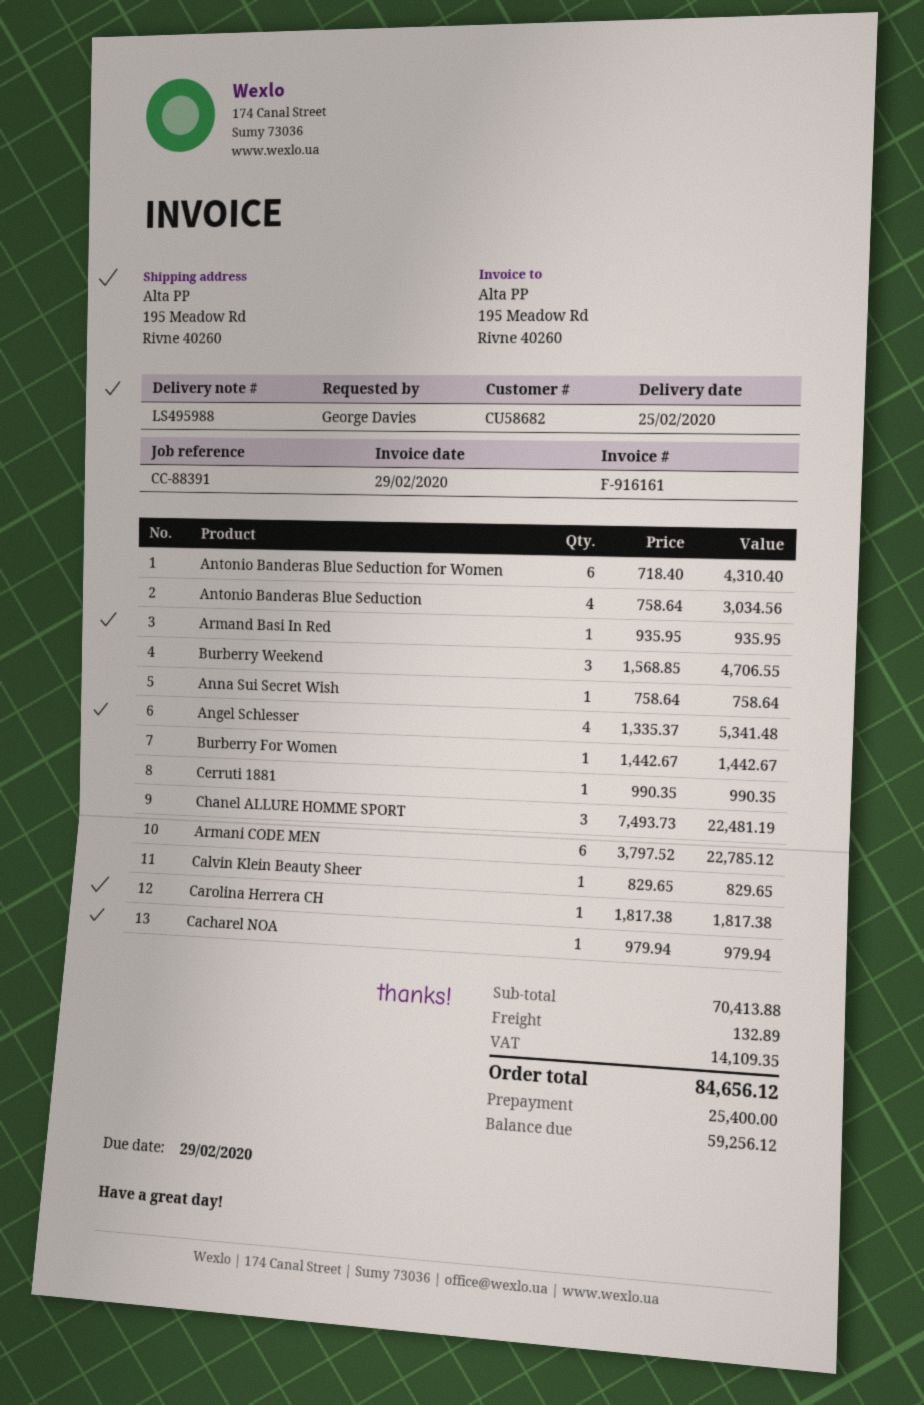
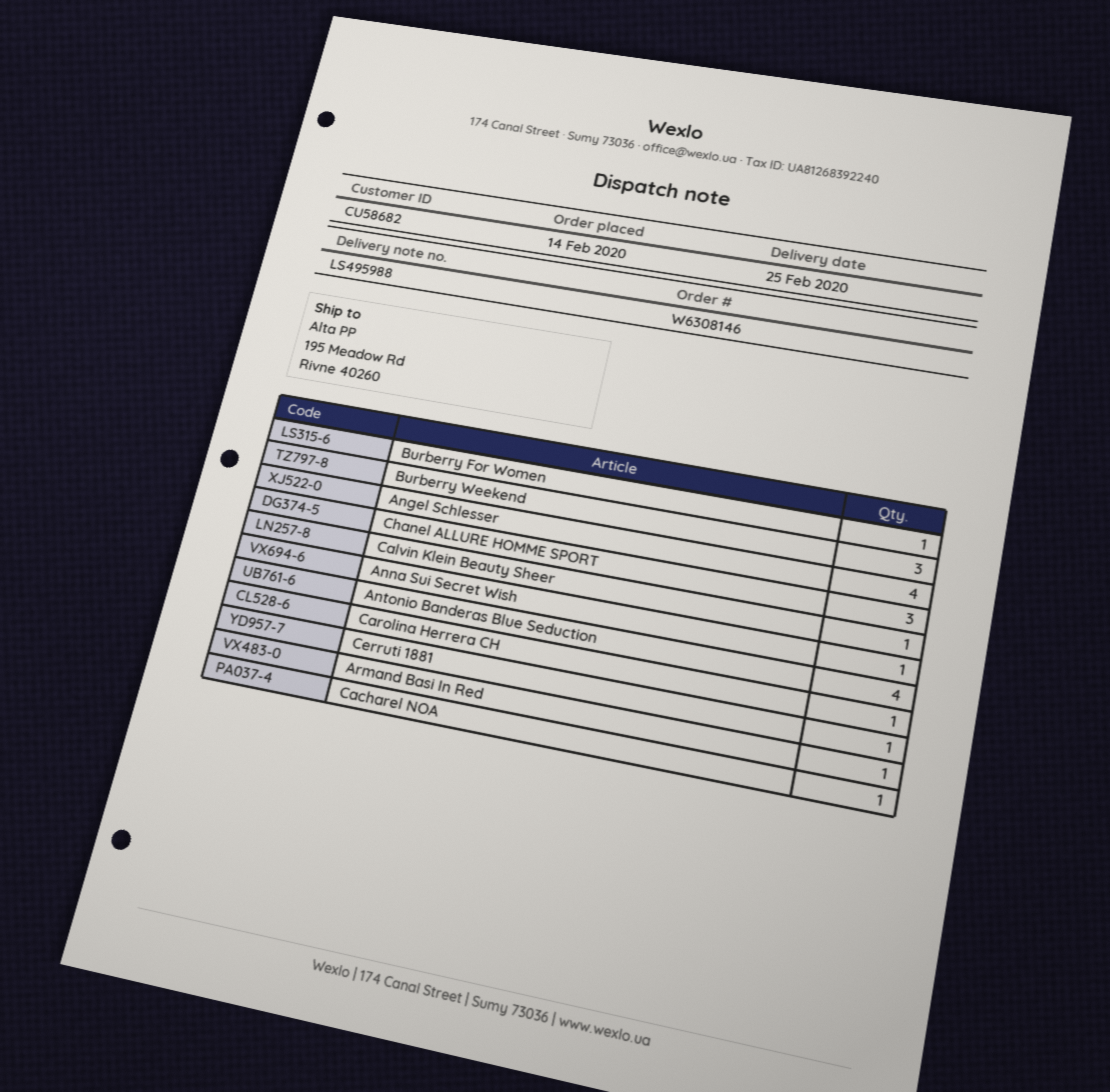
Antonio Banderas Blue Seduction for Women: 6 -> none
Armani CODE MEN: 6 -> none

